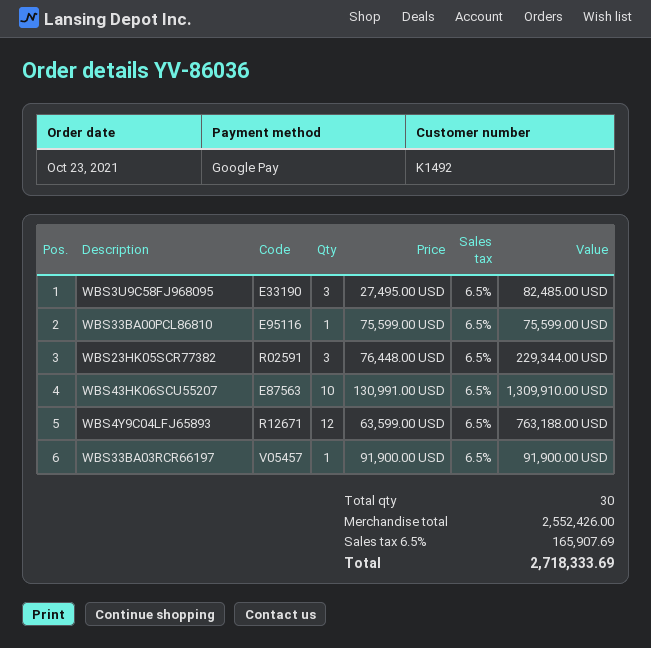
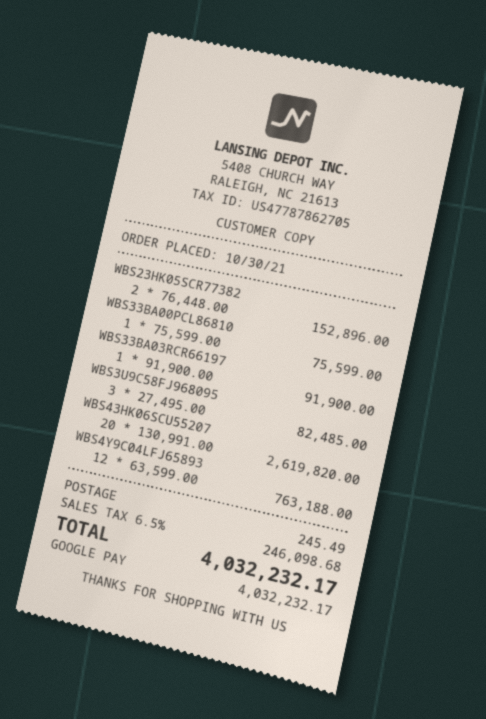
order date: 2021-10-23 -> 2021-10-30
WBS23HK05SCR77382: 3 x 76448.00 = 229344.00 -> 2 x 76448.00 = 152896.00
WBS43HK06SCU55207: 10 x 130991.00 = 1309910.00 -> 20 x 130991.00 = 2619820.00
shipping: none -> 245.49
tax: 6.5% = 165907.69 -> 6.5% = 246098.68
total: 2718333.69 -> 4032232.17

